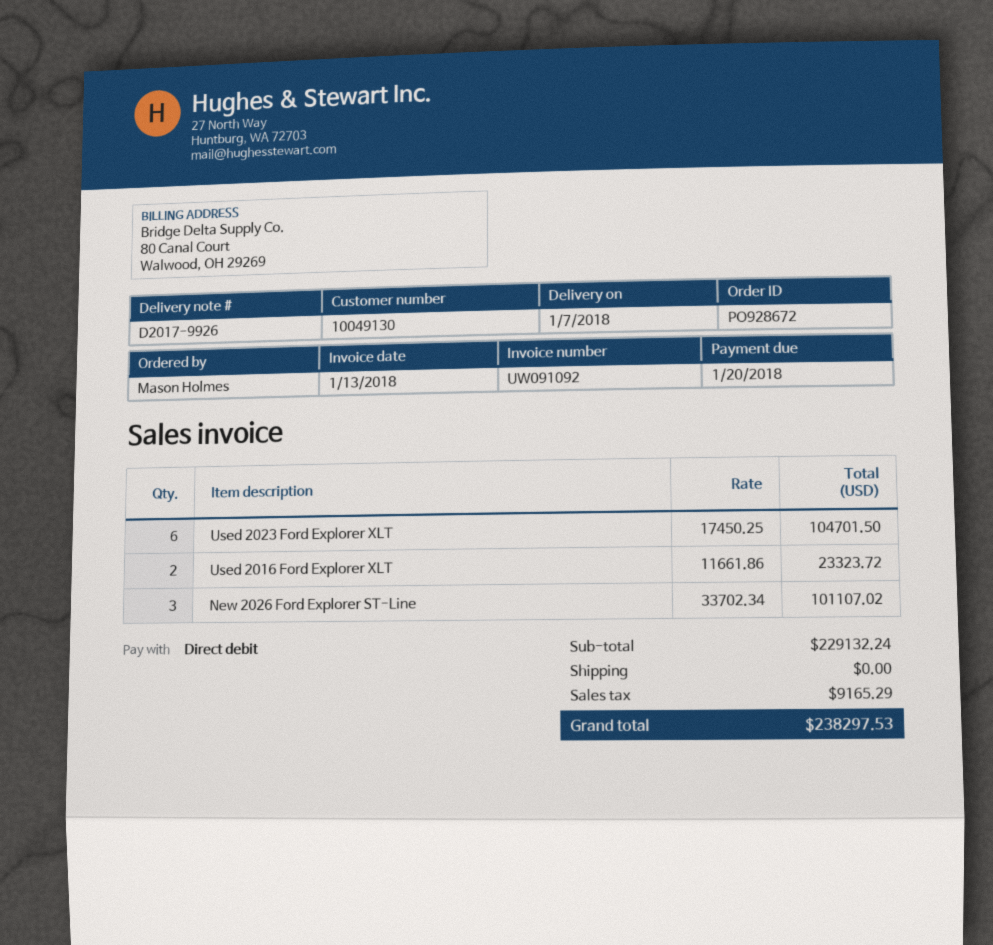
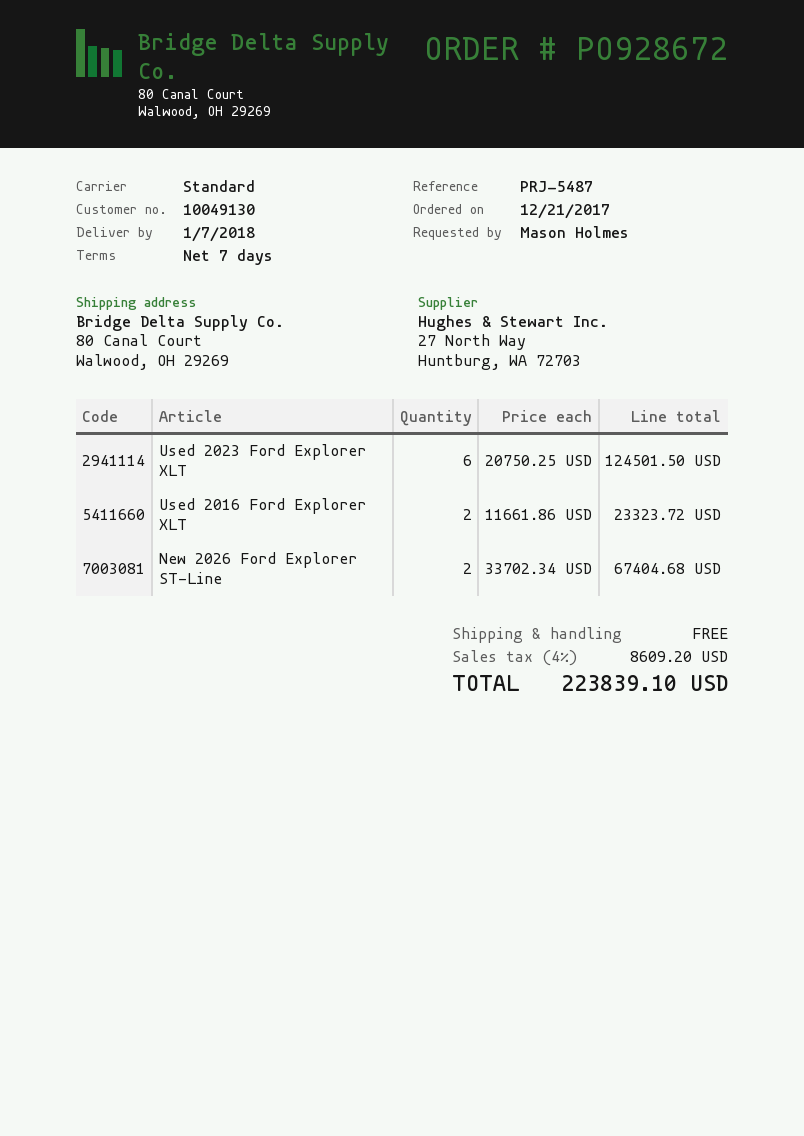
Used 2023 Ford Explorer XLT: 6 x 17450.25 = 104701.50 -> 6 x 20750.25 = 124501.50
New 2026 Ford Explorer ST-Line: 3 x 33702.34 = 101107.02 -> 2 x 33702.34 = 67404.68
tax: 9165.29 -> 8609.20
total: 238297.53 -> 223839.10

